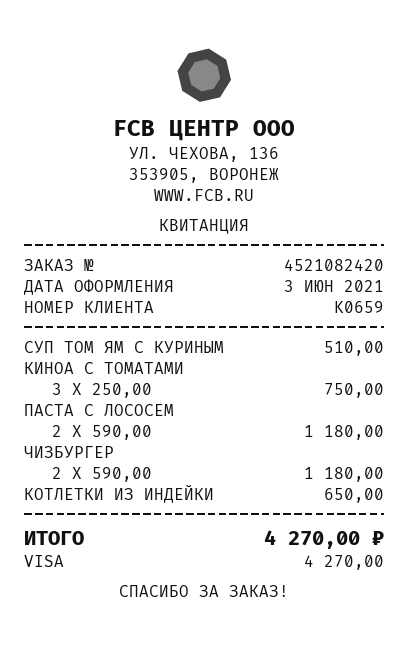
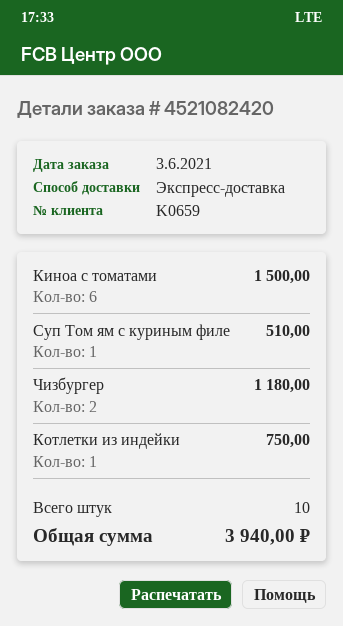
КИНОА С ТОМАТАМИ: 3 for 750.00 -> 6 for 1500.00
ПАСТА С ЛОСОСЕМ: 2 for 1180.00 -> none
КОТЛЕТКИ ИЗ ИНДЕЙКИ: 1 for 650.00 -> 1 for 750.00
total: 4270.00 -> 3940.00

